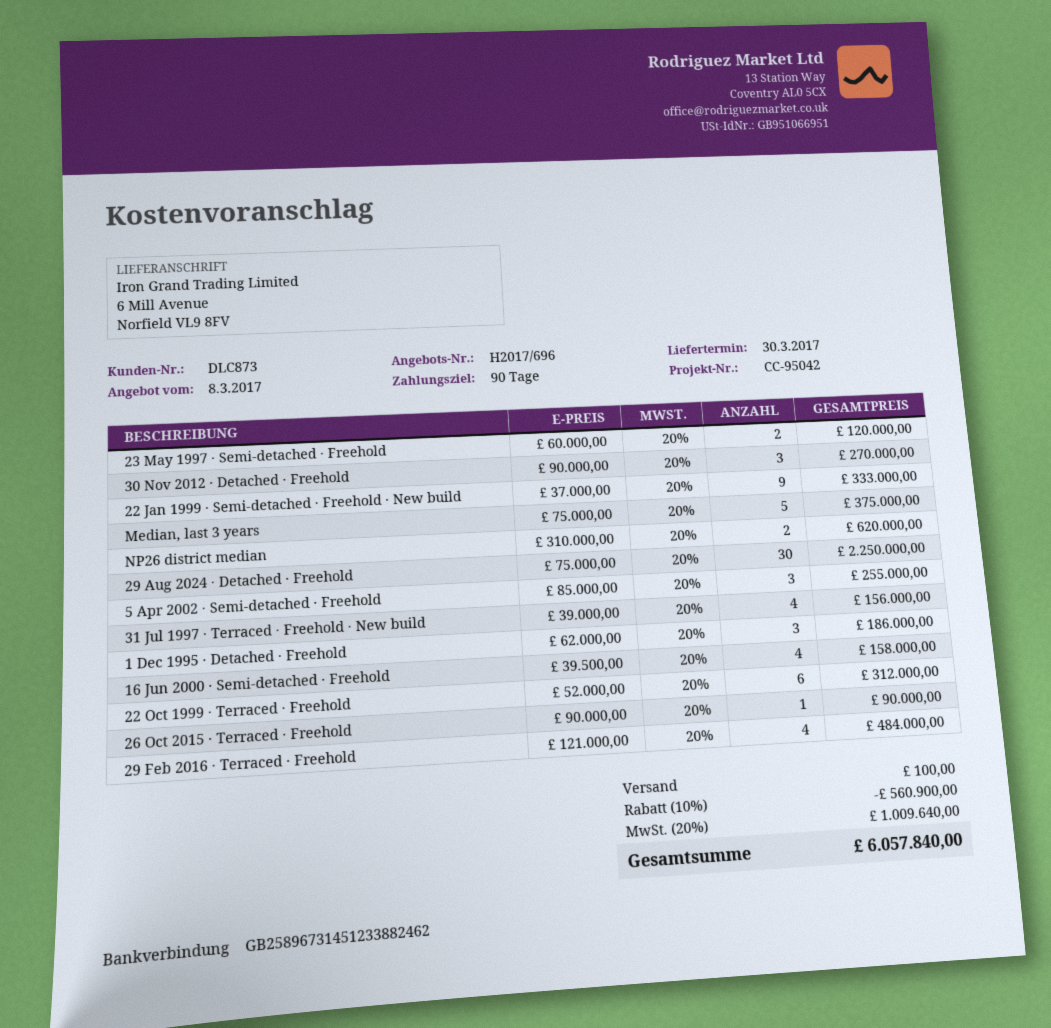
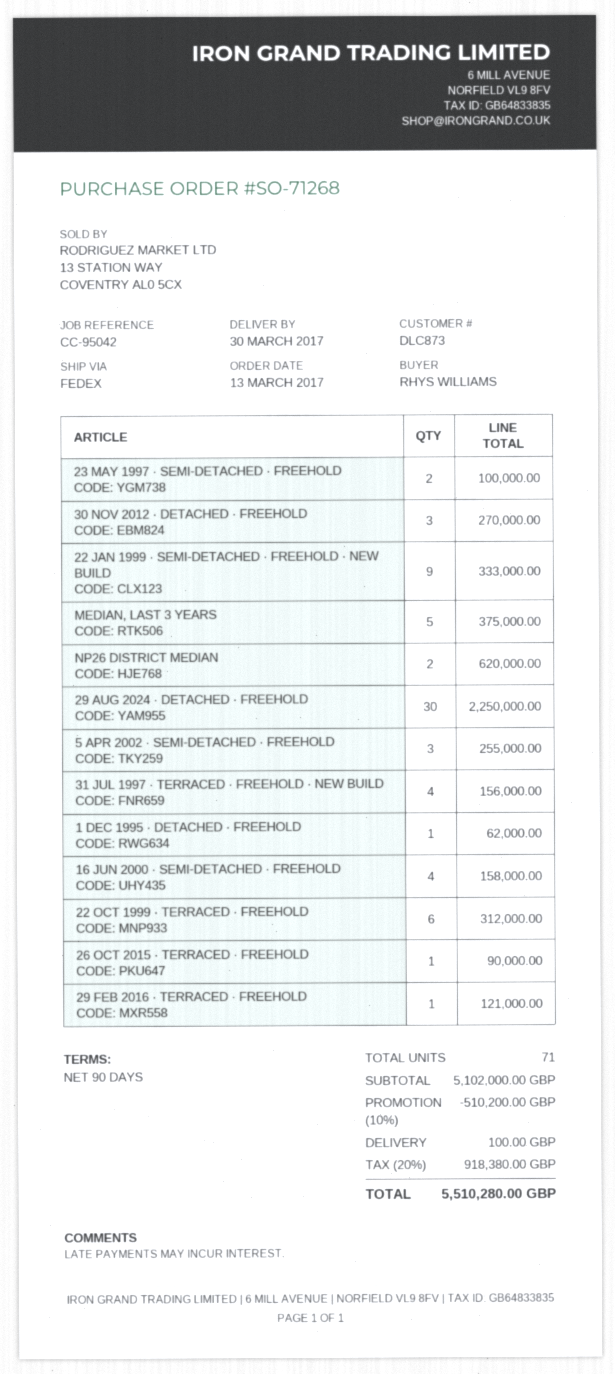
23 May 1997 · Semi-detached · Freehold: 2 for 120000.00 -> 2 for 100000.00
1 Dec 1995 · Detached · Freehold: 3 for 186000.00 -> 1 for 62000.00
29 Feb 2016 · Terraced · Freehold: 4 for 484000.00 -> 1 for 121000.00
discount: 10% = 560900.00 -> 10% = 510200.00
tax: 20% = 1009640.00 -> 20% = 918380.00
total: 6057840.00 -> 5510280.00

